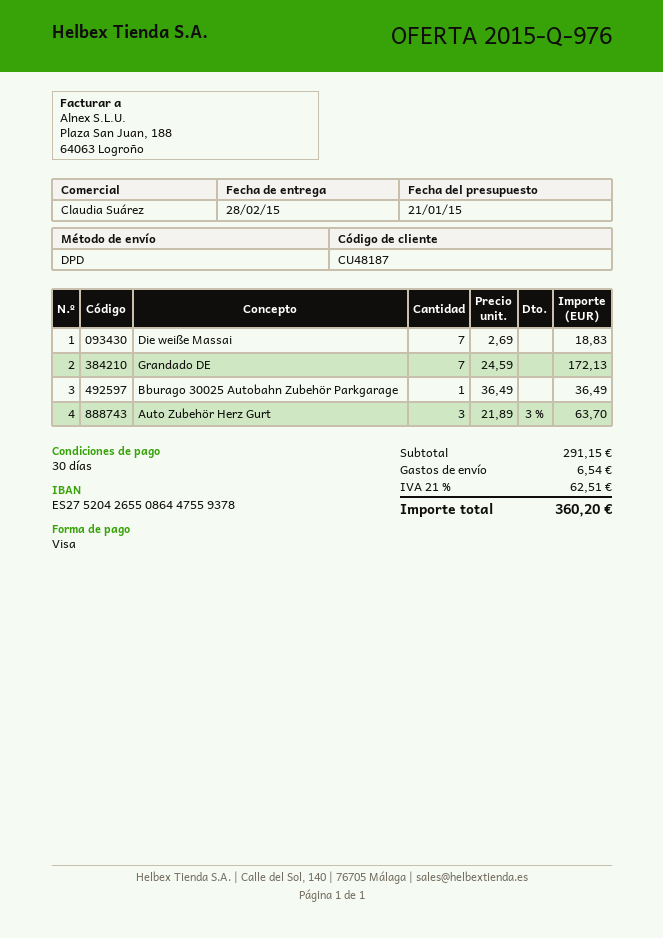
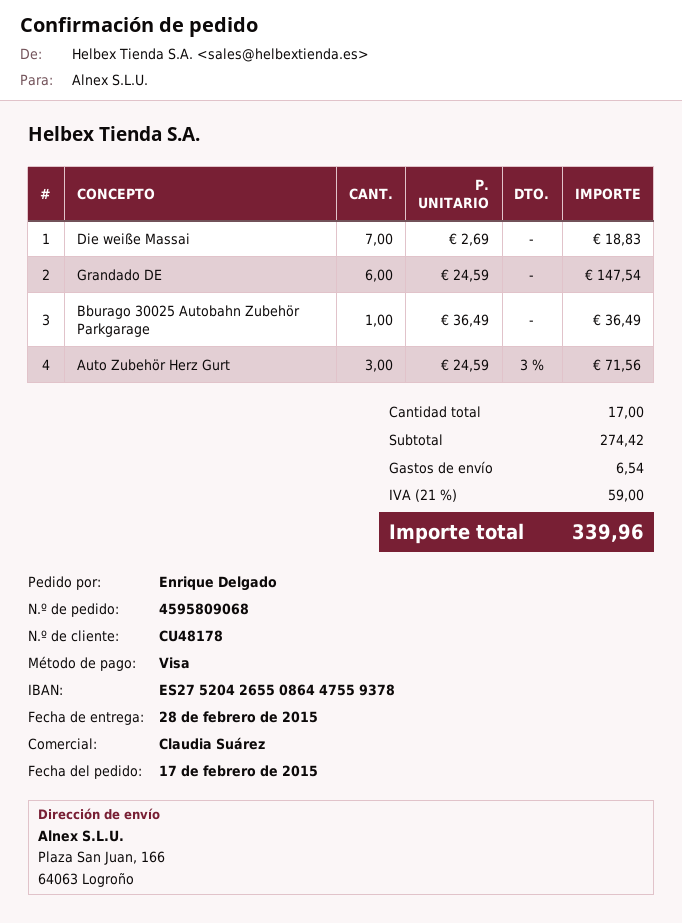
customer number: CU48187 -> CU48178
Grandado DE: 7 x 24.59 = 172.13 -> 6 x 24.59 = 147.54
Auto Zubehör Herz Gurt: 3 x 21.89 - 3% = 63.70 -> 3 x 24.59 - 3% = 71.56
subtotal: 291.15 -> 274.42
tax: 21% = 62.51 -> 21% = 59.00
total: 360.20 -> 339.96

